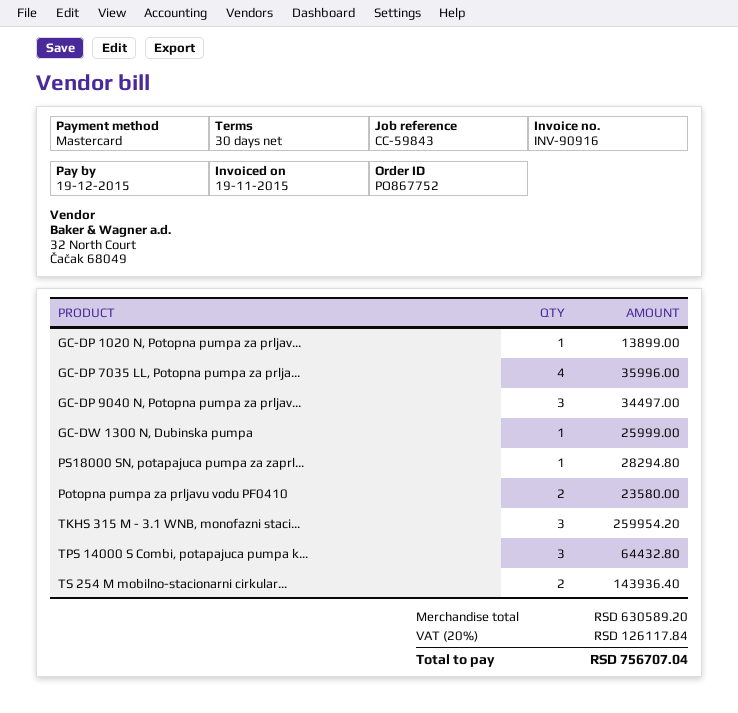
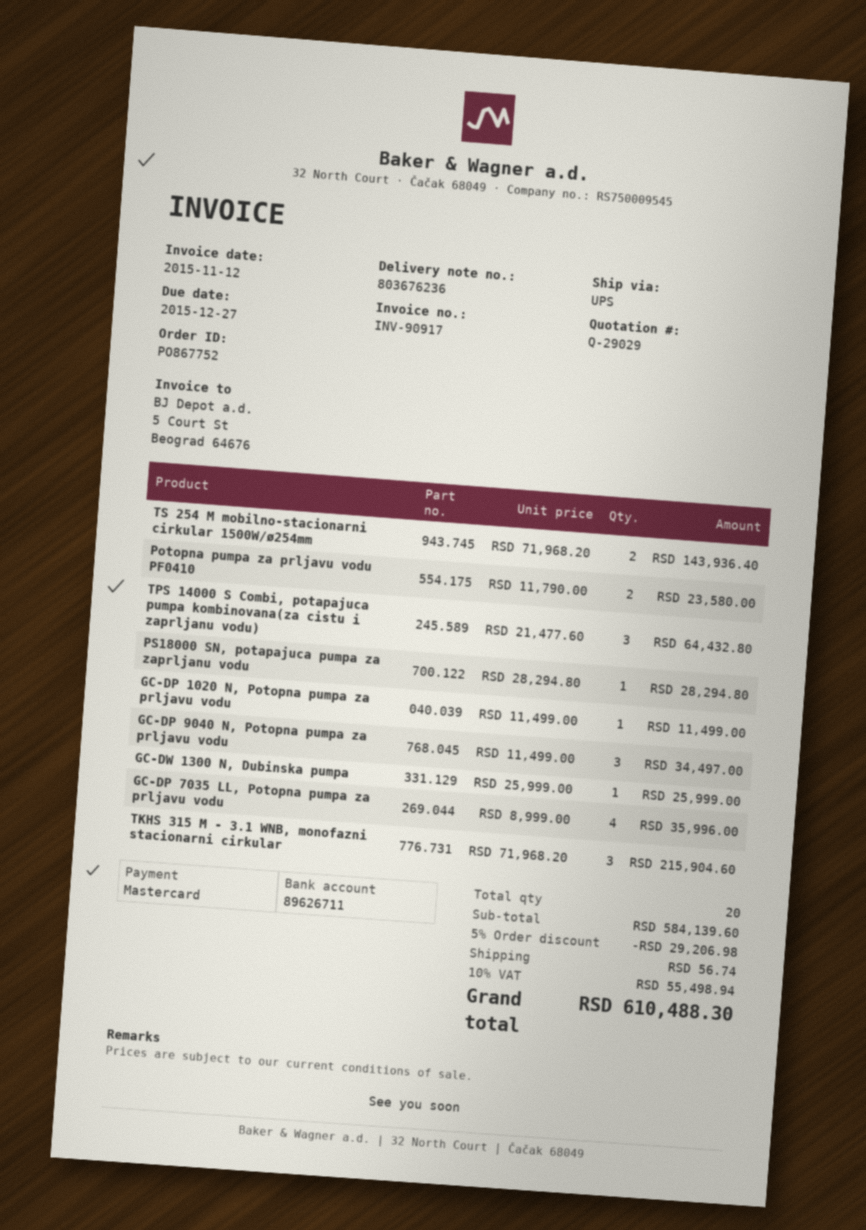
invoice number: INV-90916 -> INV-90917
invoice date: 2015-11-19 -> 2015-11-12
due date: 2015-12-19 -> 2015-12-27
GC-DP 1020 N, Potopna pumpa za prljav...: 1 for 13899.00 -> 1 for 11499.00
TKHS 315 M - 3.1 WNB, monofazni staci...: 3 for 259954.20 -> 3 for 215904.60
subtotal: 630589.20 -> 584139.60
discount: none -> 5% = 29206.98
shipping: none -> 56.74
tax: 20% = 126117.84 -> 10% = 55498.94
total: 756707.04 -> 610488.30

